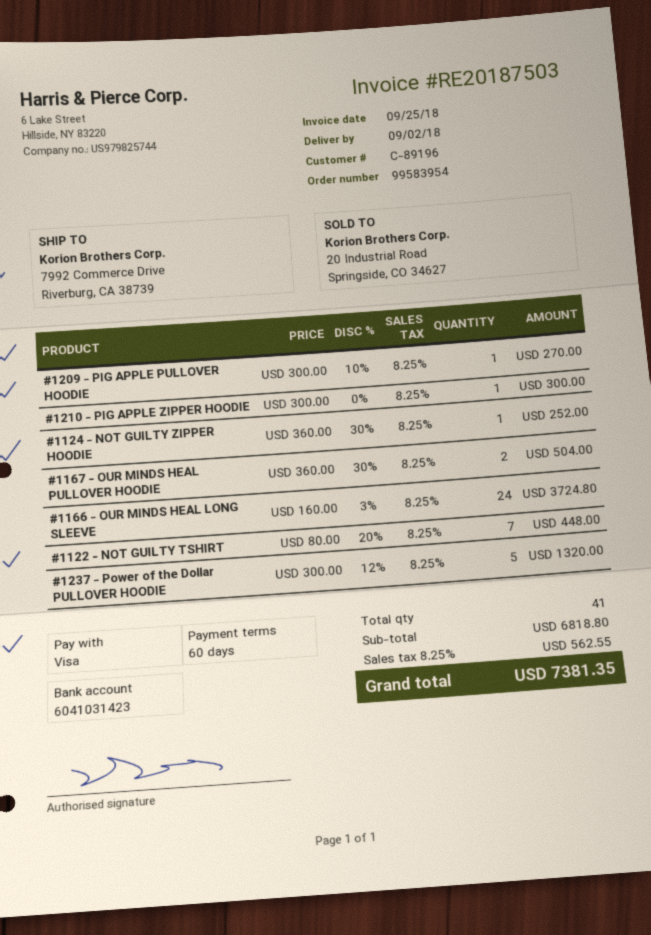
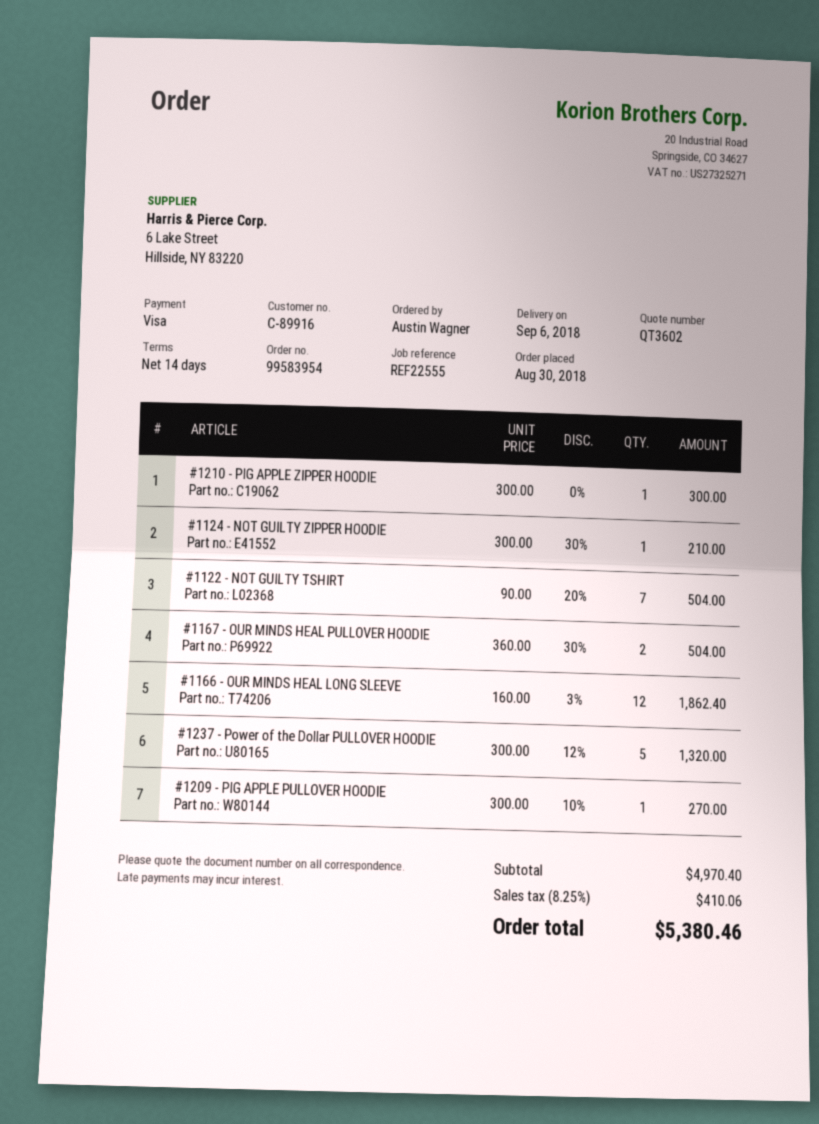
delivery date: 2018-09-02 -> 2018-09-06
payment terms: 60 days -> 14 days
customer number: C-89196 -> C-89916
#1124 - NOT GUILTY ZIPPER HOODIE: 1 x 360.00 - 30% = 252.00 -> 1 x 300.00 - 30% = 210.00
#1166 - OUR MINDS HEAL LONG SLEEVE: 24 x 160.00 - 3% = 3724.80 -> 12 x 160.00 - 3% = 1862.40
#1122 - NOT GUILTY TSHIRT: 7 x 80.00 - 20% = 448.00 -> 7 x 90.00 - 20% = 504.00
subtotal: 6818.80 -> 4970.40
tax: 8.25% = 562.55 -> 8.25% = 410.06
total: 7381.35 -> 5380.46

